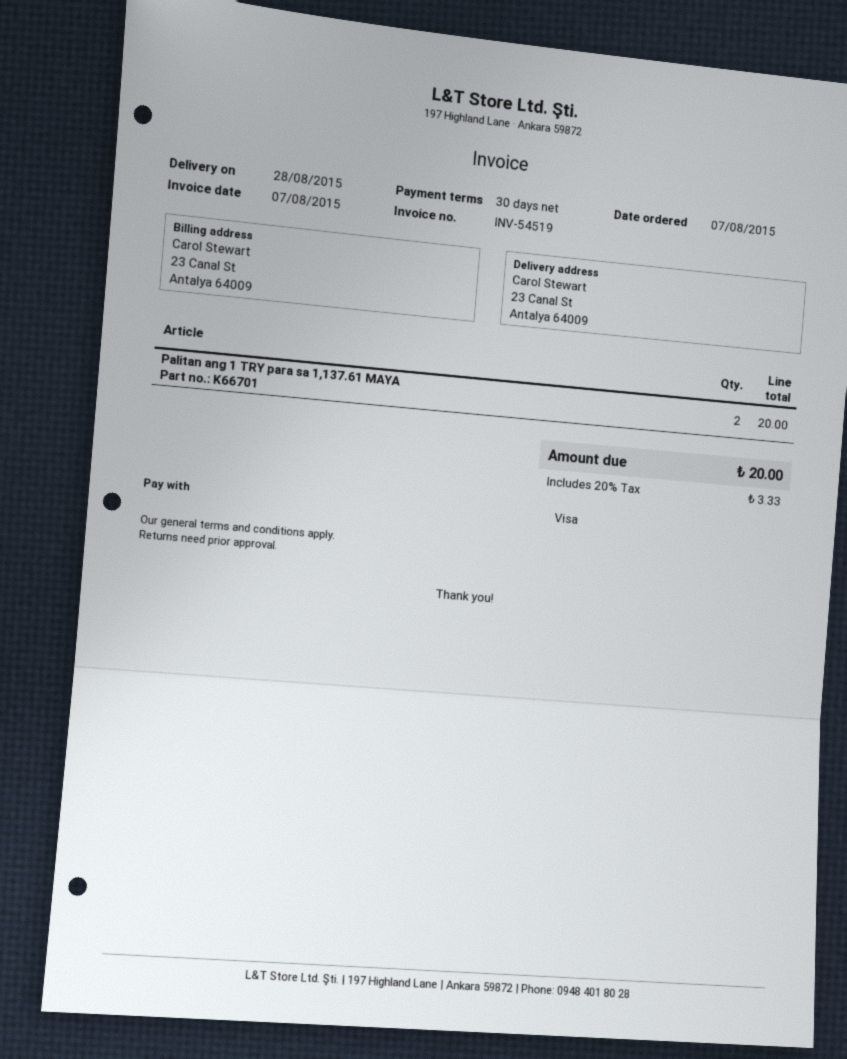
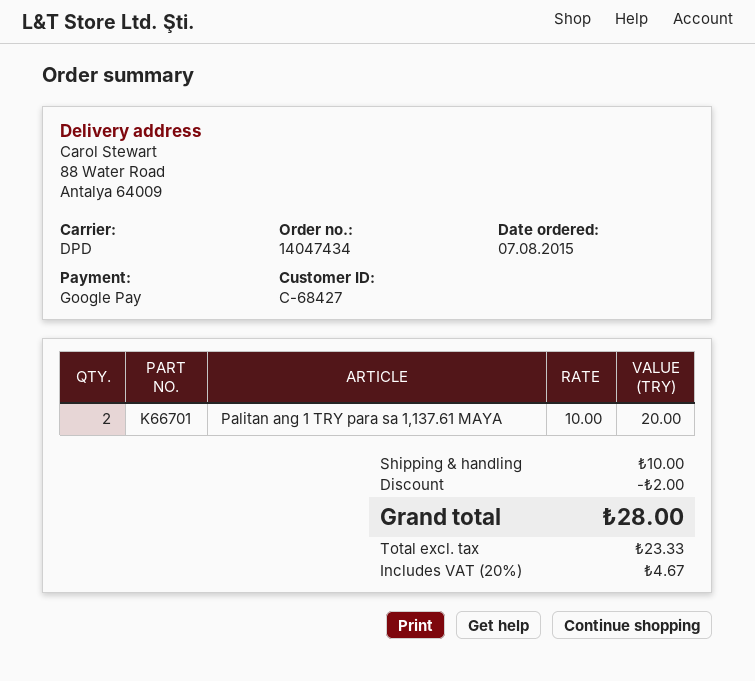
payment method: Visa -> Google Pay
ship to: 23 Canal St, Antalya 64009 -> 88 Water Road, Antalya 64009
discount: none -> 2.00
shipping: none -> 10.00
tax: 20% = 3.33 -> 20% = 4.67
total: 20.00 -> 28.00

